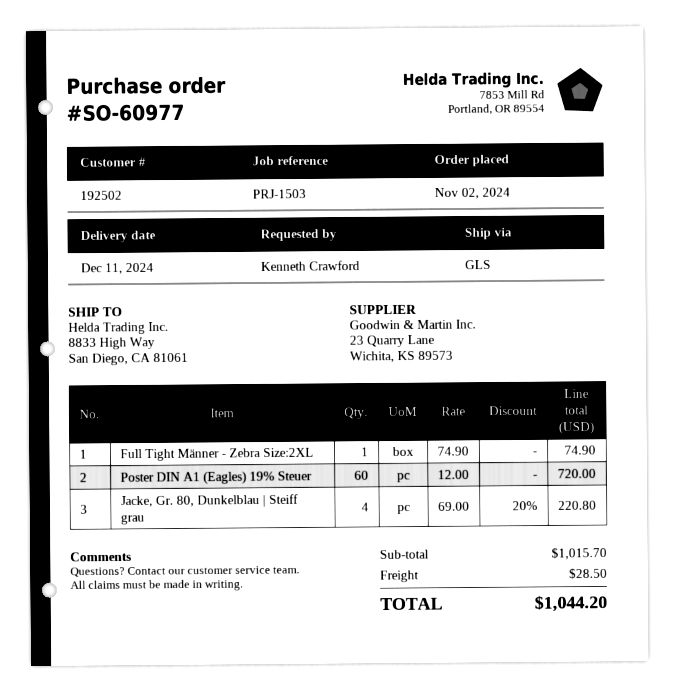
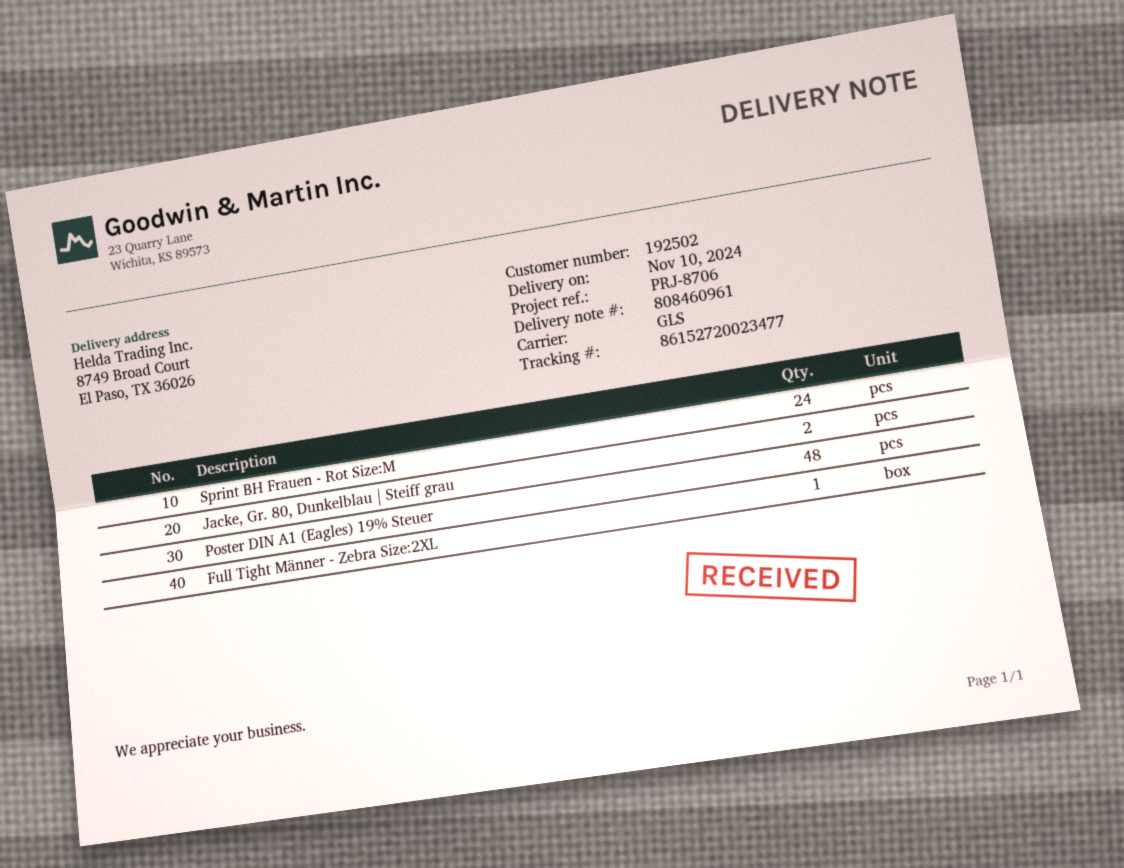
delivery date: 2024-12-11 -> 2024-11-10
reference: PRJ-1503 -> PRJ-8706
ship to: 8833 High Way, San Diego, CA 81061 -> 8749 Broad Court, El Paso, TX 36026
Poster DIN A1 (Eagles) 19% Steuer: 60 -> 48
Jacke, Gr. 80, Dunkelblau | Steiff grau: 4 -> 2
Sprint BH Frauen - Rot Size:M: none -> 24

